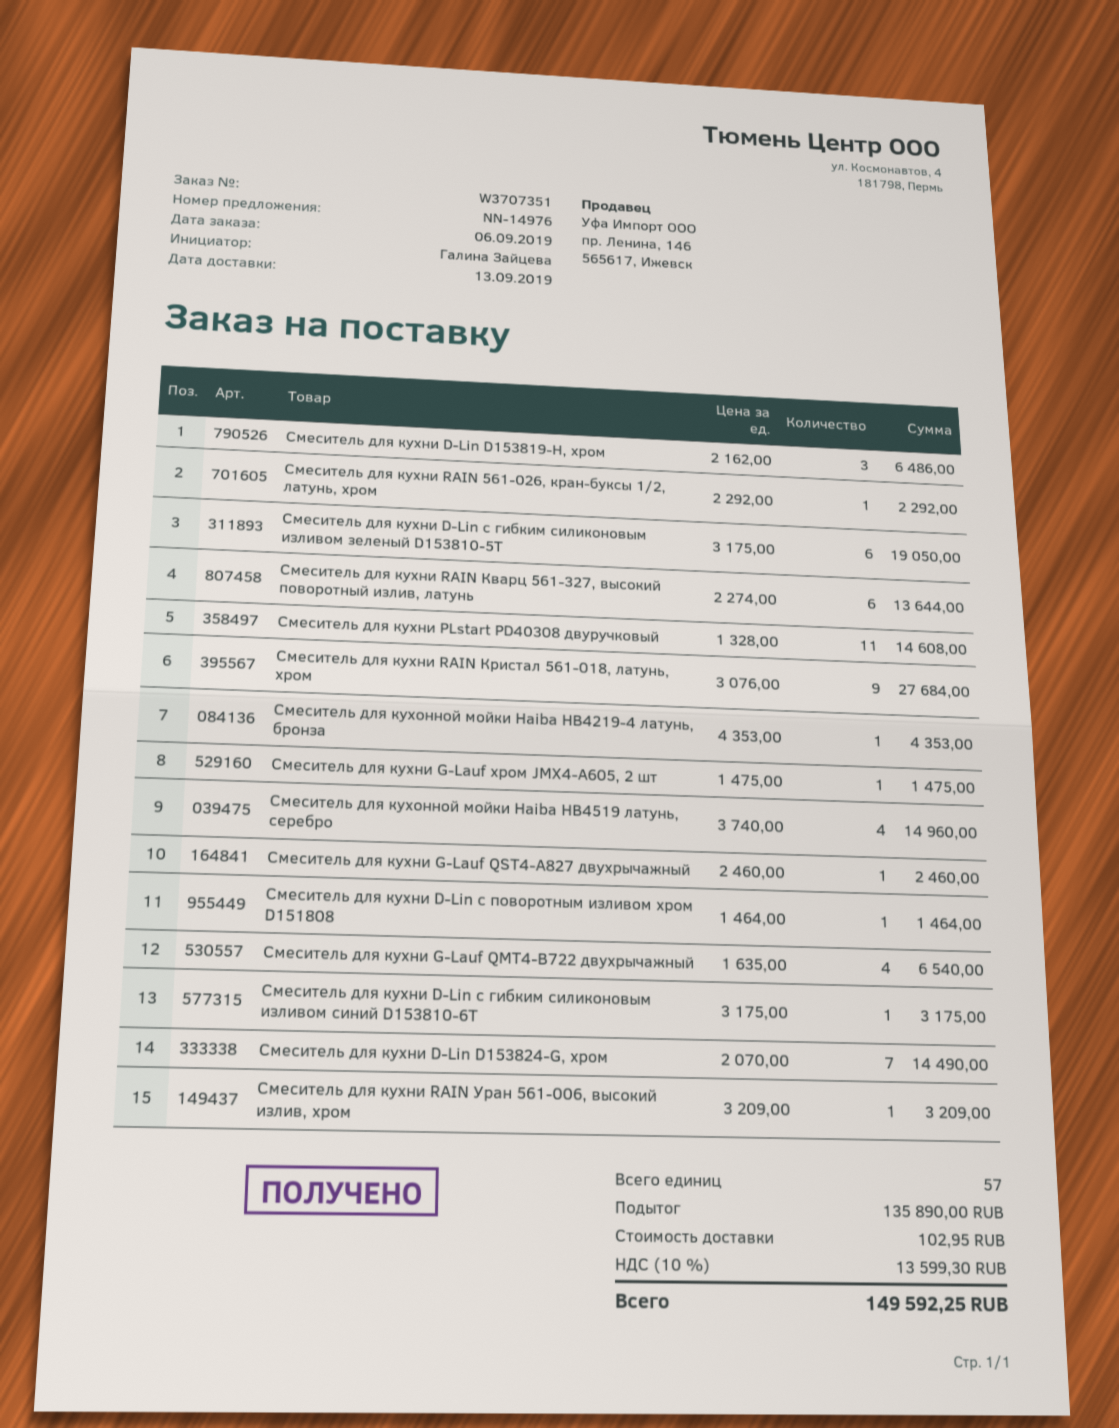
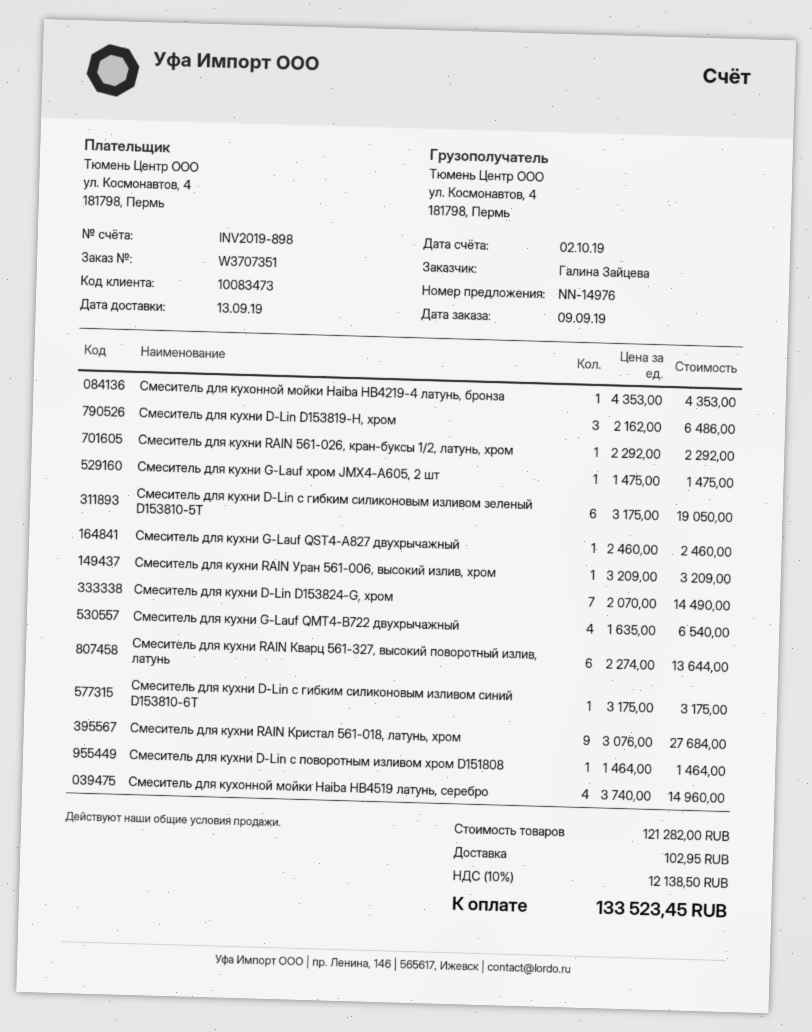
order date: 2019-09-06 -> 2019-09-09
Смеситель для кухни PLstart PD40308 двуручковый: 11 x 1328.00 = 14608.00 -> none
subtotal: 135890.00 -> 121282.00
tax: 10% = 13599.30 -> 10% = 12138.50
total: 149592.25 -> 133523.45

